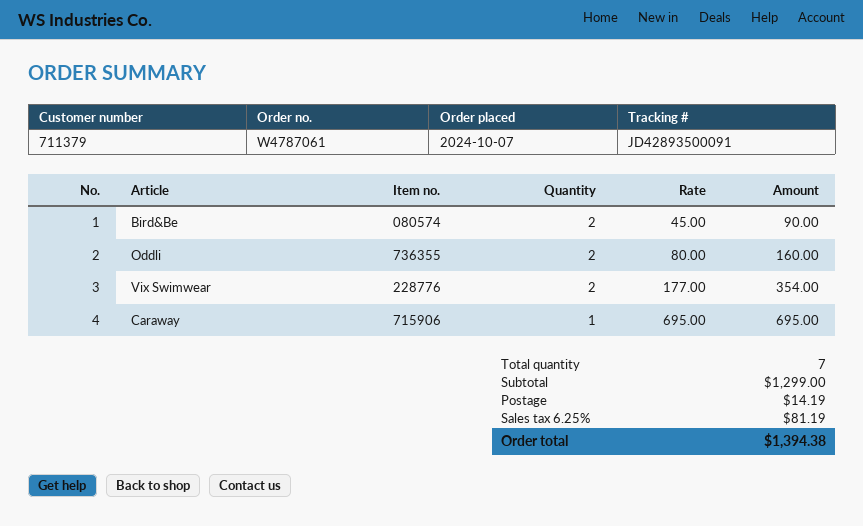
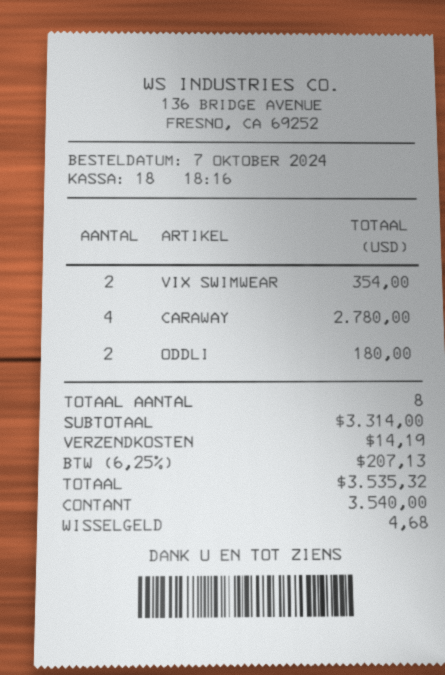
Bird&Be: 2 for 90.00 -> none
Oddli: 2 for 160.00 -> 2 for 180.00
Caraway: 1 for 695.00 -> 4 for 2780.00
total quantity: 7 -> 8
subtotal: 1299.00 -> 3314.00
tax: 6.25% = 81.19 -> 6.25% = 207.13
total: 1394.38 -> 3535.32

